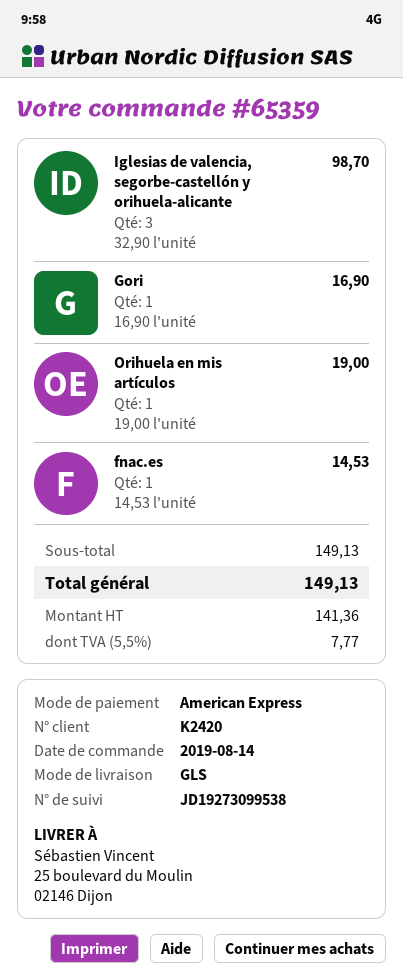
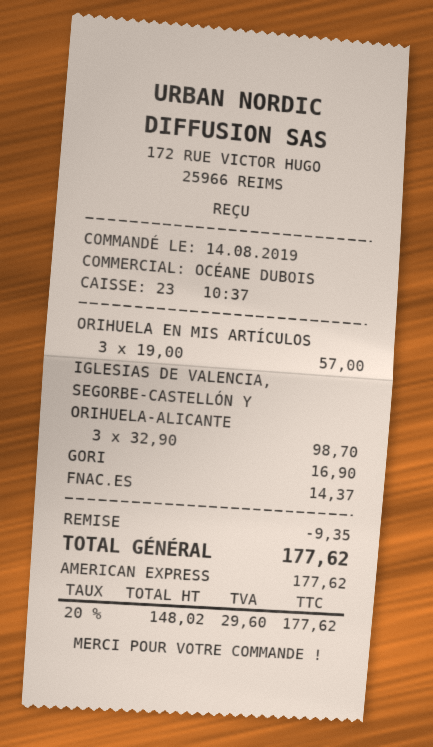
Orihuela en mis artículos: 1 x 19.00 = 19.00 -> 3 x 19.00 = 57.00
fnac.es: 1 x 14.53 = 14.53 -> 1 x 14.37 = 14.37
discount: none -> 9.35
net: 141.36 -> 148.02
tax: 5.5% = 7.77 -> 20% = 29.60
total: 149.13 -> 177.62

